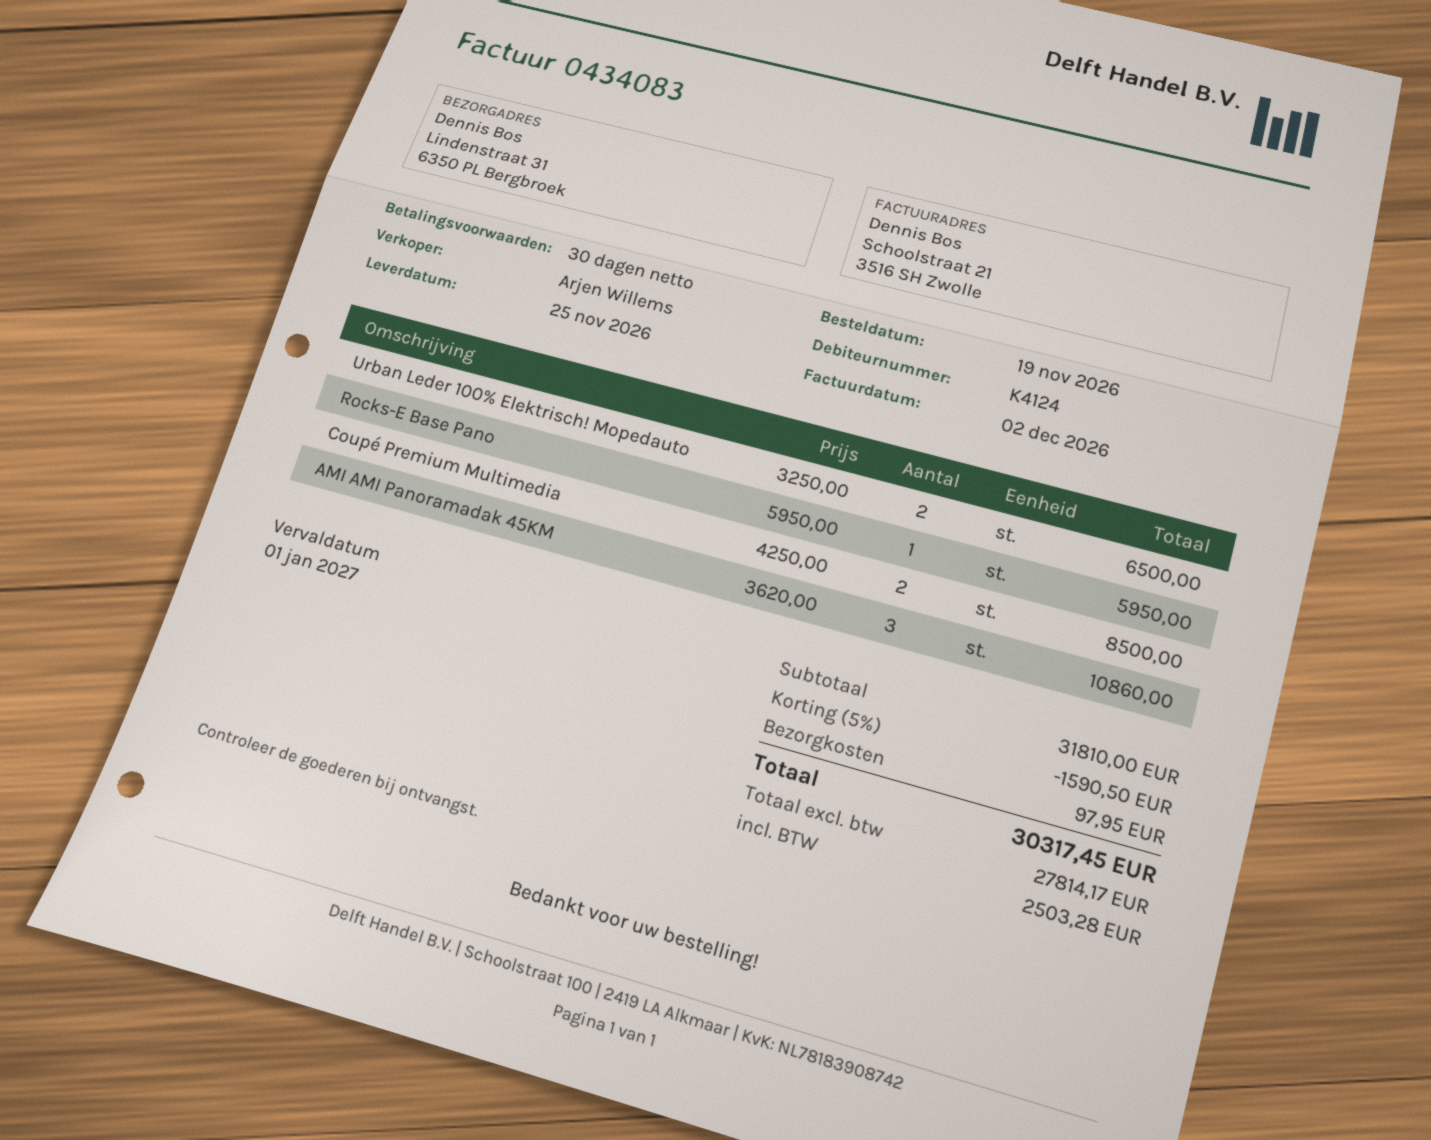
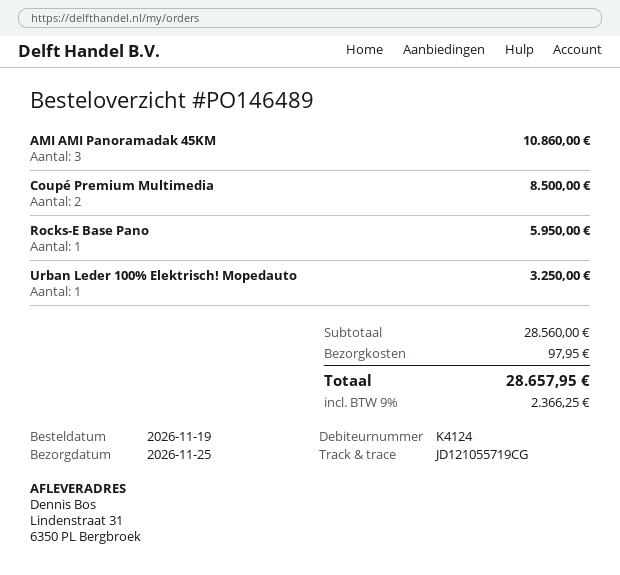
Urban Leder 100% Elektrisch! Mopedauto: 2 for 6500.00 -> 1 for 3250.00
subtotal: 31810.00 -> 28560.00
discount: 5% = 1590.50 -> none
tax: 2503.28 -> 2366.25
total: 30317.45 -> 28657.95

